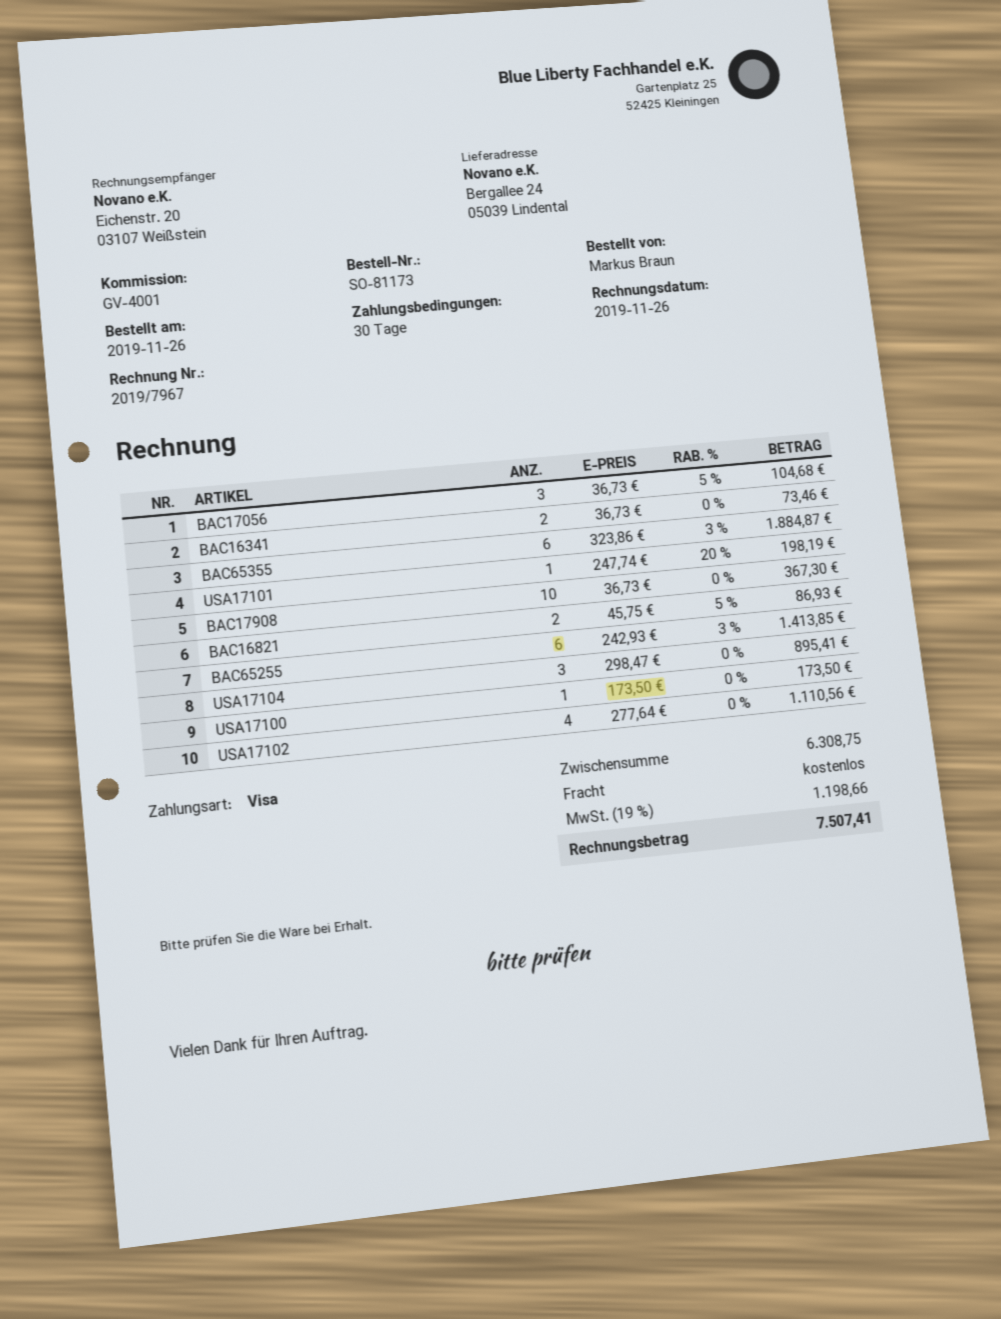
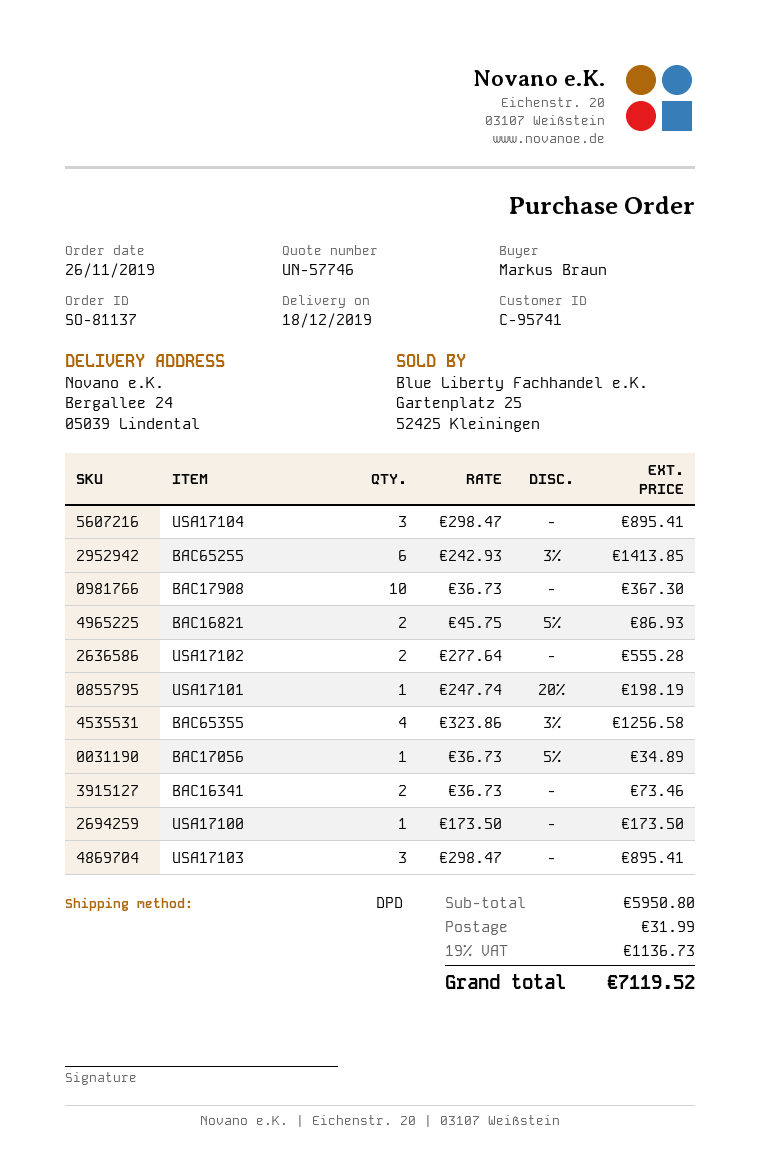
order number: SO-81173 -> SO-81137
BAC17056: 3 x 36.73 - 5% = 104.68 -> 1 x 36.73 - 5% = 34.89
BAC65355: 6 x 323.86 - 3% = 1884.87 -> 4 x 323.86 - 3% = 1256.58
USA17102: 4 x 277.64 = 1110.56 -> 2 x 277.64 = 555.28
USA17103: none -> 3 x 298.47 = 895.41
subtotal: 6308.75 -> 5950.80
shipping: 0.00 -> 31.99
tax: 19% = 1198.66 -> 19% = 1136.73
total: 7507.41 -> 7119.52

